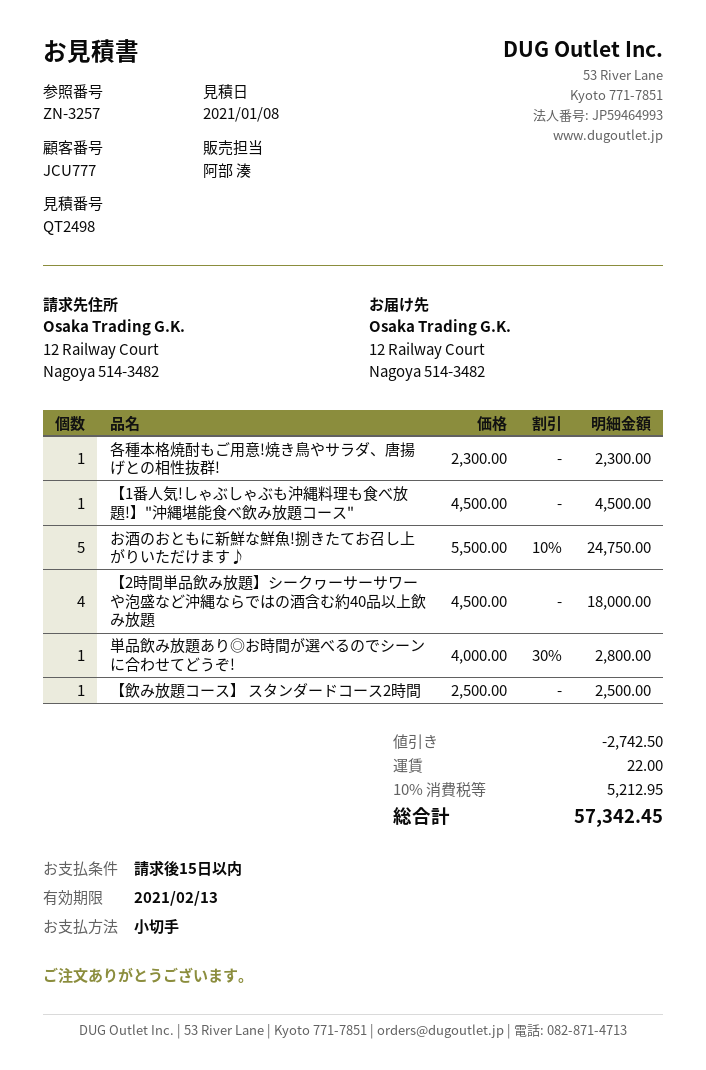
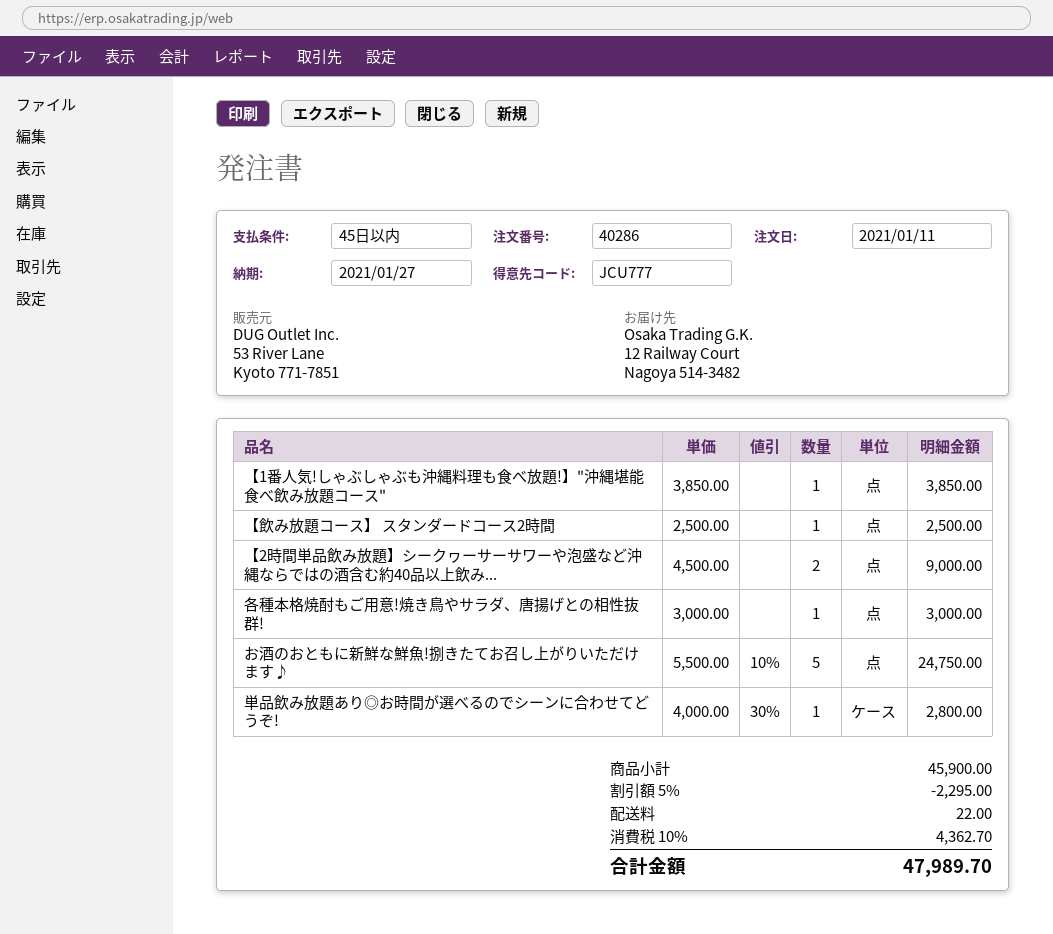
payment terms: 15 days -> 45 days
各種本格焼酎もご用意!焼き鳥やサラダ、唐揚げとの相性抜群!: 1 x 2300.00 = 2300.00 -> 1 x 3000.00 = 3000.00
【1番人気!しゃぶしゃぶも沖縄料理も食べ放題!】"沖縄堪能食べ飲み放題コース": 1 x 4500.00 = 4500.00 -> 1 x 3850.00 = 3850.00
【2時間単品飲み放題】シークヮーサーサワーや泡盛など沖縄ならではの酒含む約40品以上飲み放題: 4 x 4500.00 = 18000.00 -> 2 x 4500.00 = 9000.00
discount: 2742.50 -> 2295.00
tax: 10% = 5212.95 -> 10% = 4362.70
total: 57342.45 -> 47989.70

